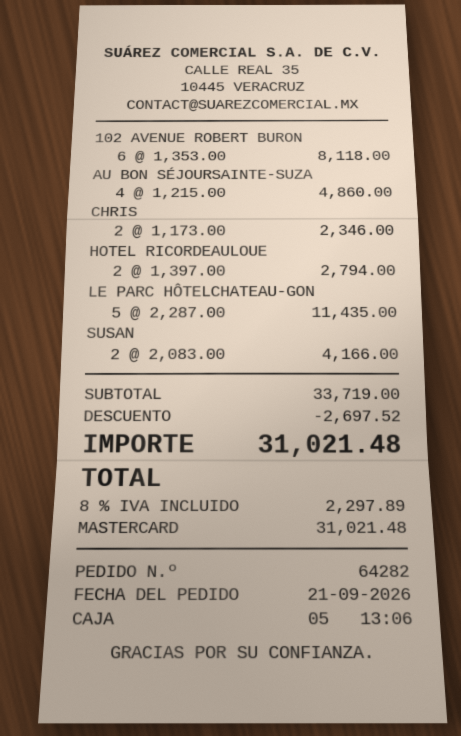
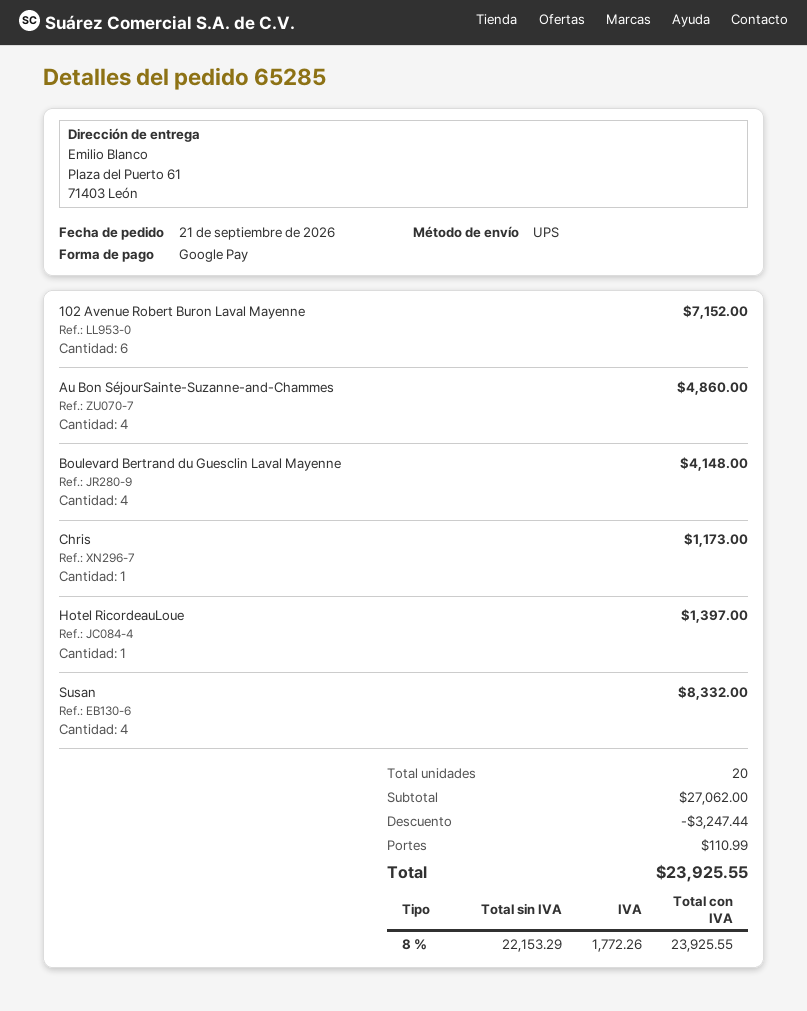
order number: 64282 -> 65285
payment method: Mastercard -> Google Pay
102 AVENUE ROBERT BURON: 6 for 8118.00 -> 6 for 7152.00
CHRIS: 2 for 2346.00 -> 1 for 1173.00
HOTEL RICORDEAULOUE: 2 for 2794.00 -> 1 for 1397.00
LE PARC HÔTELCHATEAU-GON: 5 for 11435.00 -> none
SUSAN: 2 for 4166.00 -> 4 for 8332.00
Boulevard Bertrand du Guesclin Laval Mayenne: none -> 4 for 4148.00
subtotal: 33719.00 -> 27062.00
discount: 2697.52 -> 3247.44
shipping: none -> 110.99
tax: 8% = 2297.89 -> 8% = 1772.26
total: 31021.48 -> 23925.55

